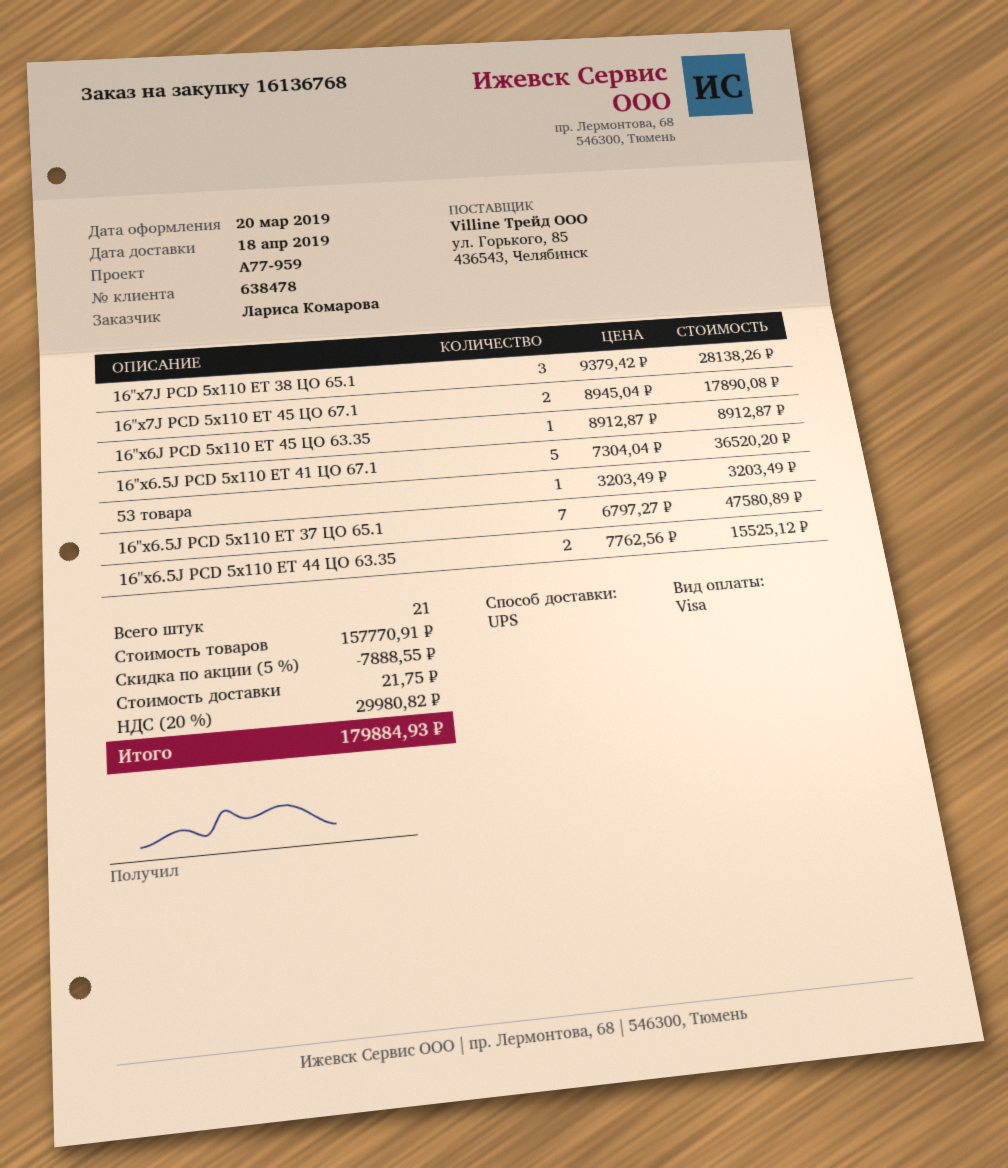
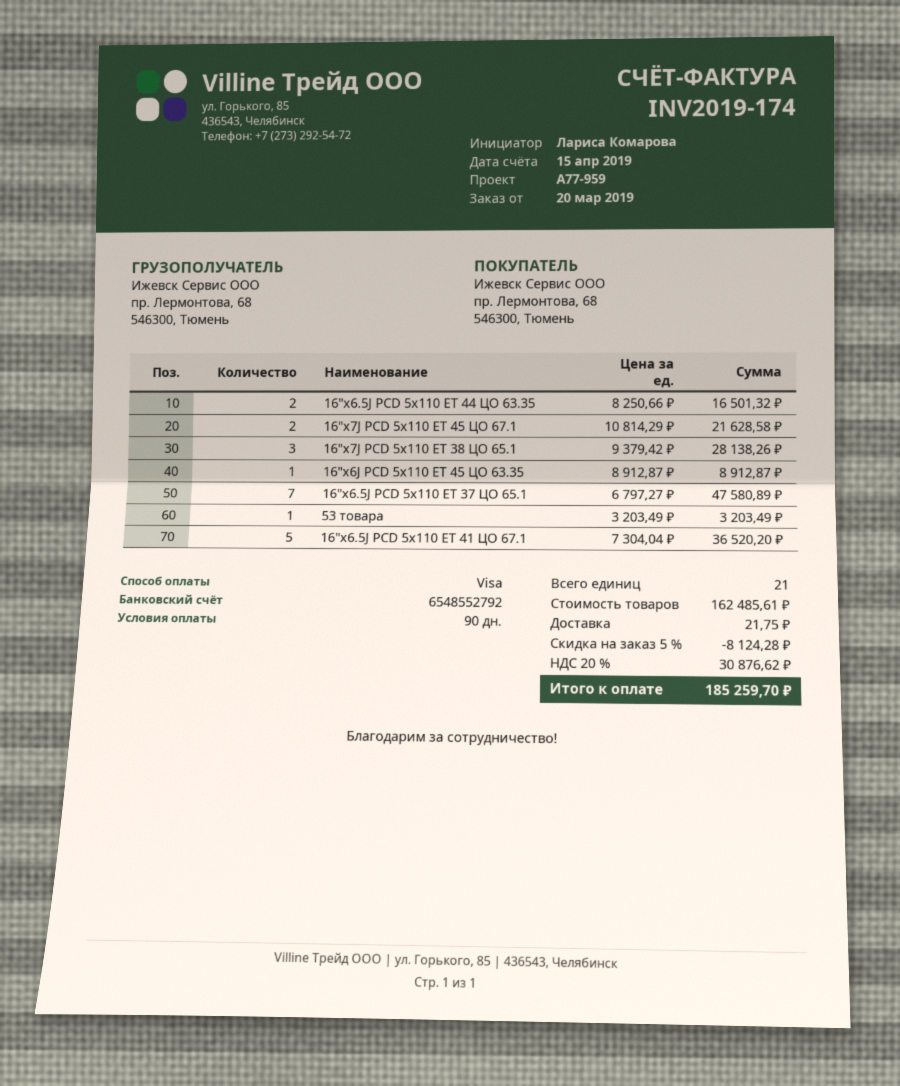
16"x7J PCD 5x110 ЕТ 45 ЦО 67.1: 2 x 8945.04 = 17890.08 -> 2 x 10814.29 = 21628.58
16"x6.5J PCD 5x110 ЕТ 44 ЦО 63.35: 2 x 7762.56 = 15525.12 -> 2 x 8250.66 = 16501.32
subtotal: 157770.91 -> 162485.61
discount: 5% = 7888.55 -> 5% = 8124.28
tax: 20% = 29980.82 -> 20% = 30876.62
total: 179884.93 -> 185259.70

